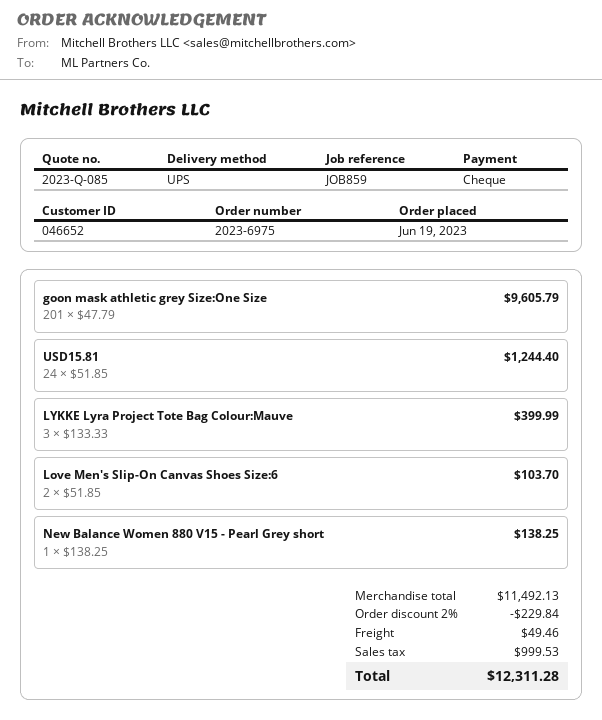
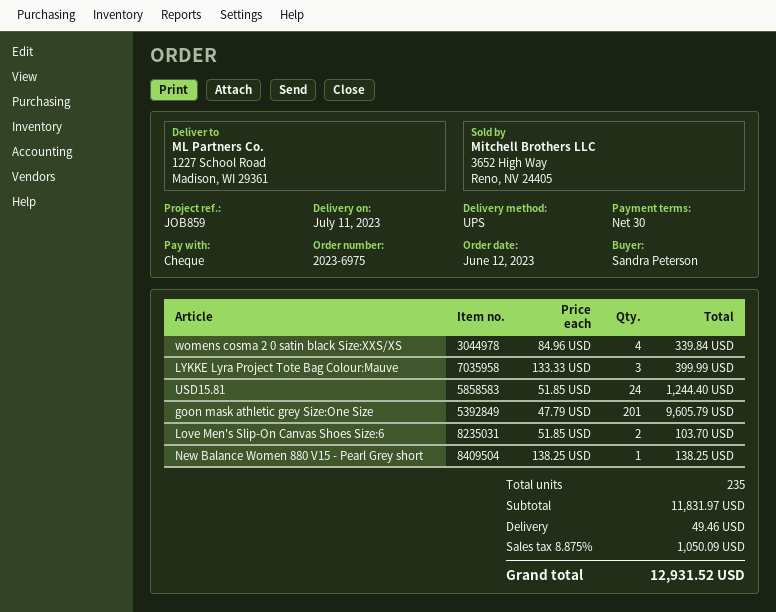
order date: 2023-06-19 -> 2023-06-12
womens cosma 2 0 satin black Size:XXS/XS: none -> 4 x 84.96 = 339.84
subtotal: 11492.13 -> 11831.97
discount: 2% = 229.84 -> none
tax: 999.53 -> 1050.09
total: 12311.28 -> 12931.52

